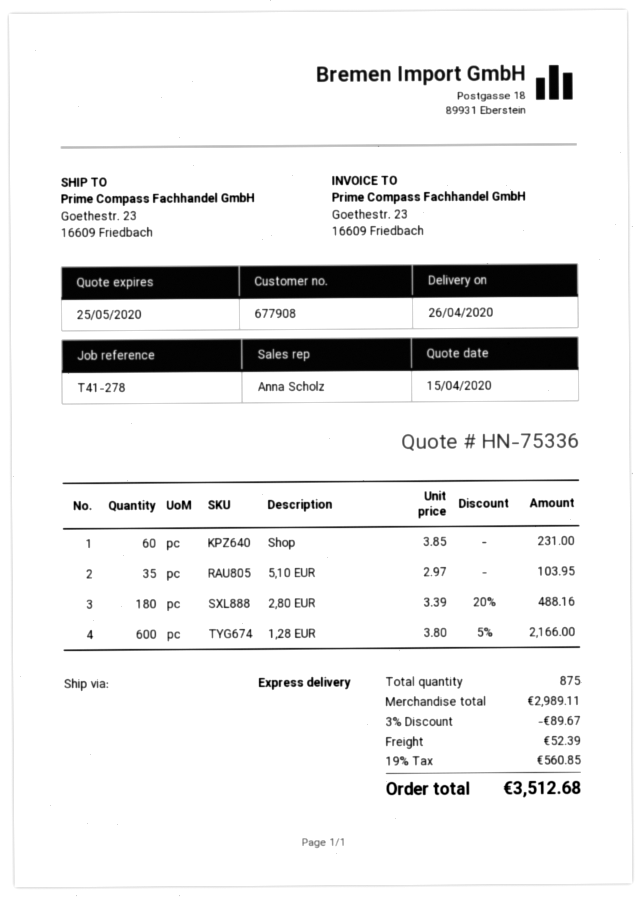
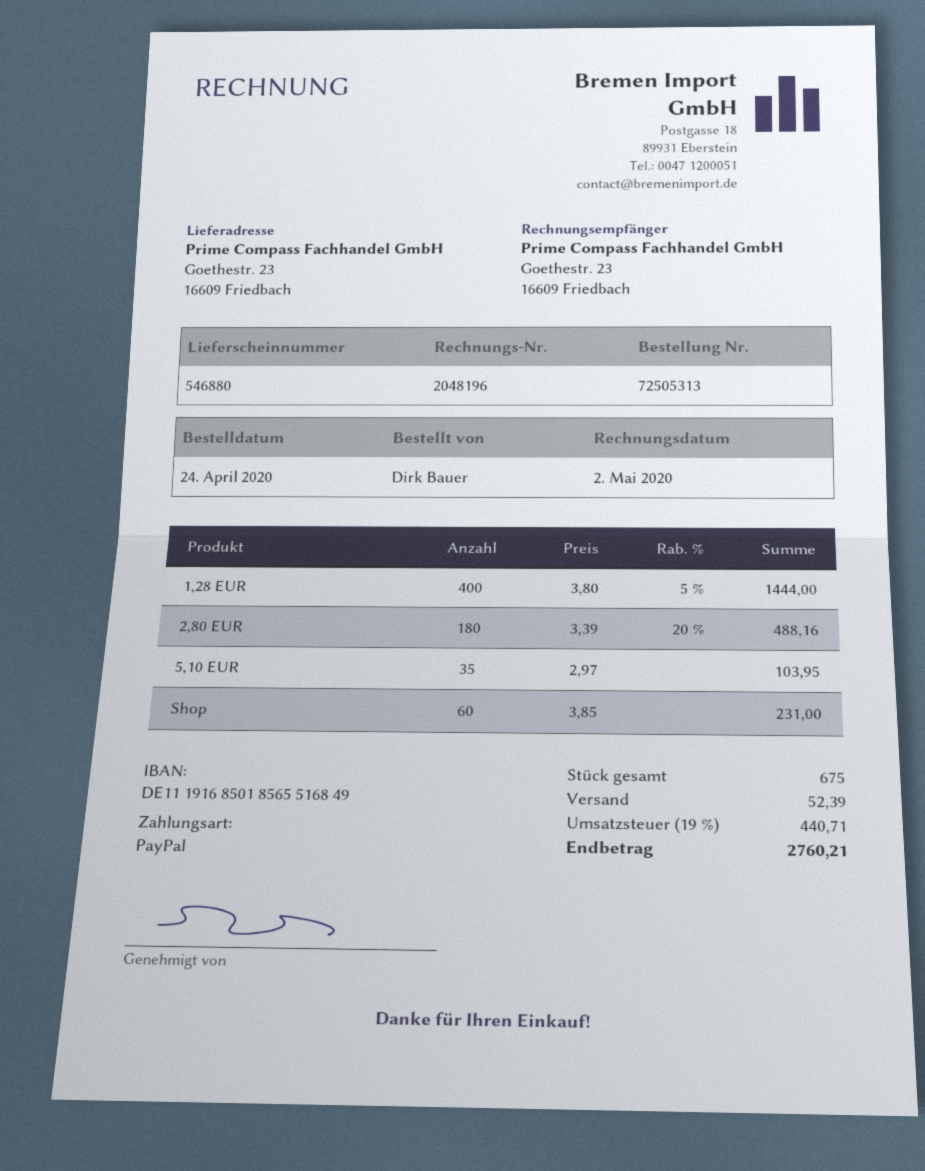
1,28 EUR: 600 x 3.80 - 5% = 2166.00 -> 400 x 3.80 - 5% = 1444.00
total quantity: 875 -> 675
discount: 3% = 89.67 -> none
tax: 19% = 560.85 -> 19% = 440.71
total: 3512.68 -> 2760.21

